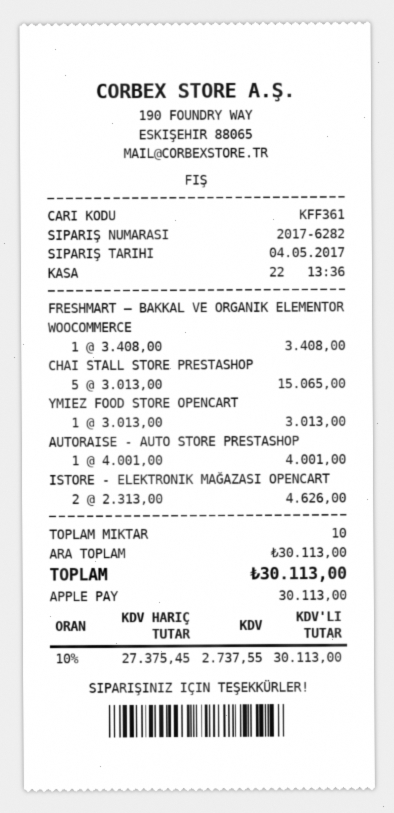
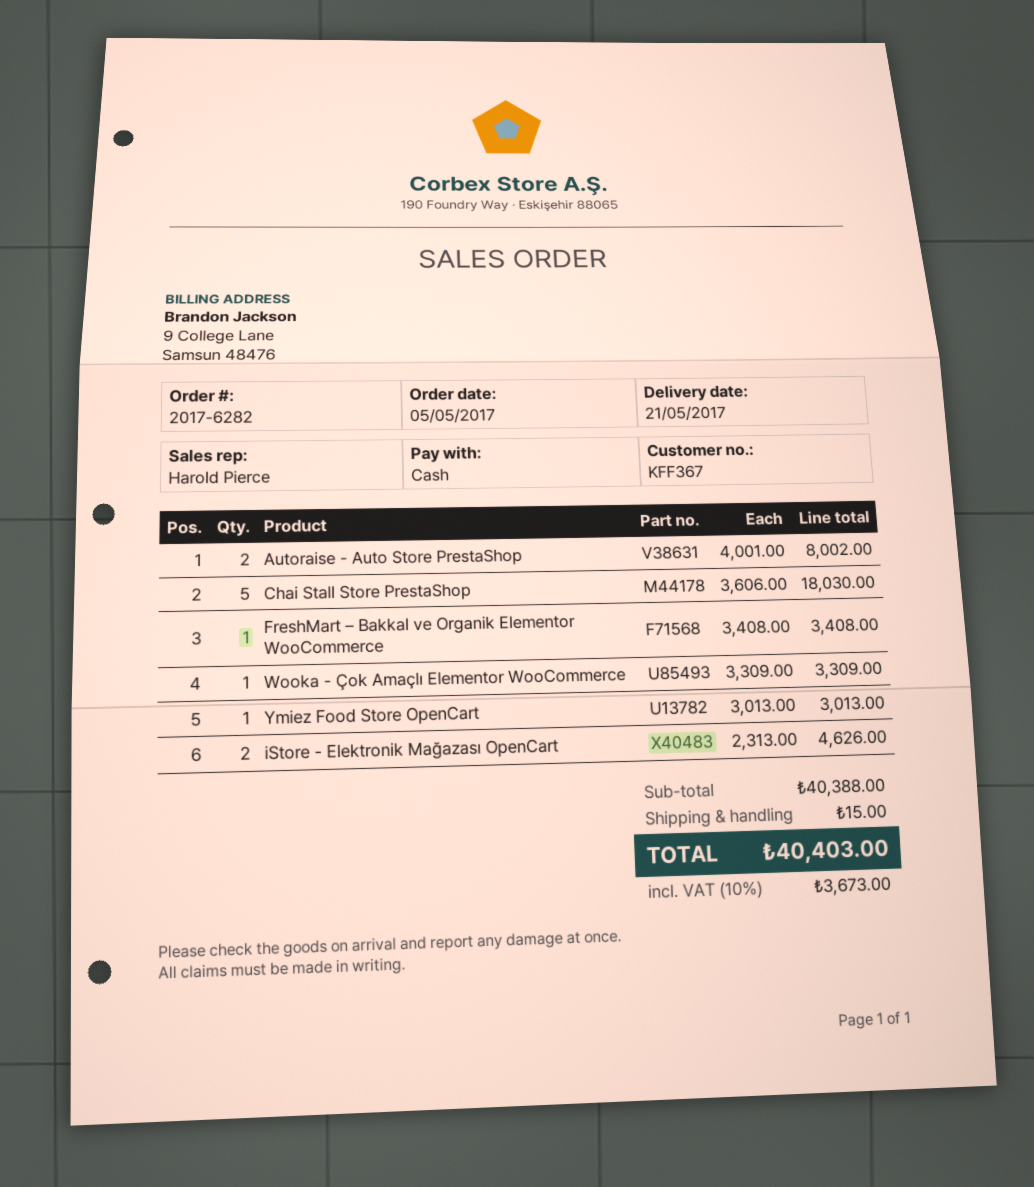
order date: 2017-05-04 -> 2017-05-05
customer number: KFF361 -> KFF367
payment method: Apple Pay -> cash
CHAI STALL STORE PRESTASHOP: 5 x 3013.00 = 15065.00 -> 5 x 3606.00 = 18030.00
AUTORAISE - AUTO STORE PRESTASHOP: 1 x 4001.00 = 4001.00 -> 2 x 4001.00 = 8002.00
Wooka - Çok Amaçlı Elementor WooCommerce: none -> 1 x 3309.00 = 3309.00
subtotal: 30113.00 -> 40388.00
shipping: none -> 15.00
tax: 10% = 2737.55 -> 10% = 3673.00
total: 30113.00 -> 40403.00

